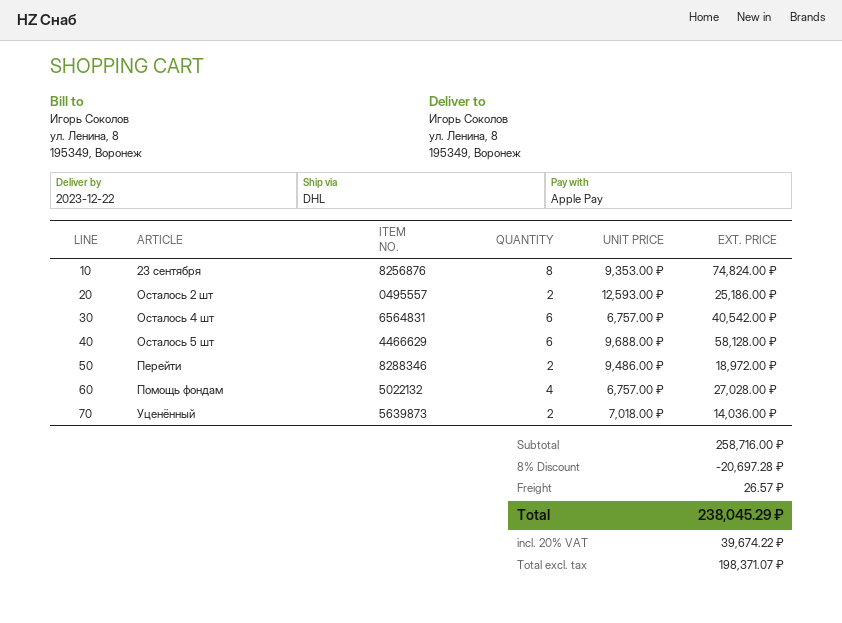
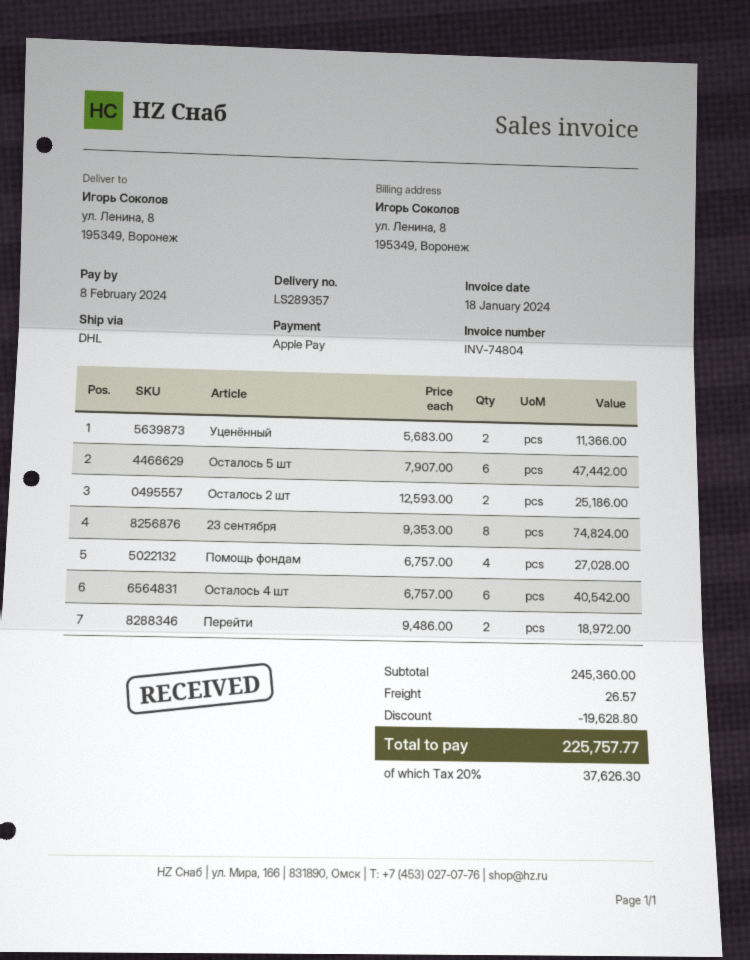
Осталось 5 шт: 6 x 9688.00 = 58128.00 -> 6 x 7907.00 = 47442.00
Уценённый: 2 x 7018.00 = 14036.00 -> 2 x 5683.00 = 11366.00
subtotal: 258716.00 -> 245360.00
discount: 20697.28 -> 19628.80
tax: 20% = 39674.22 -> 20% = 37626.30
total: 238045.29 -> 225757.77

